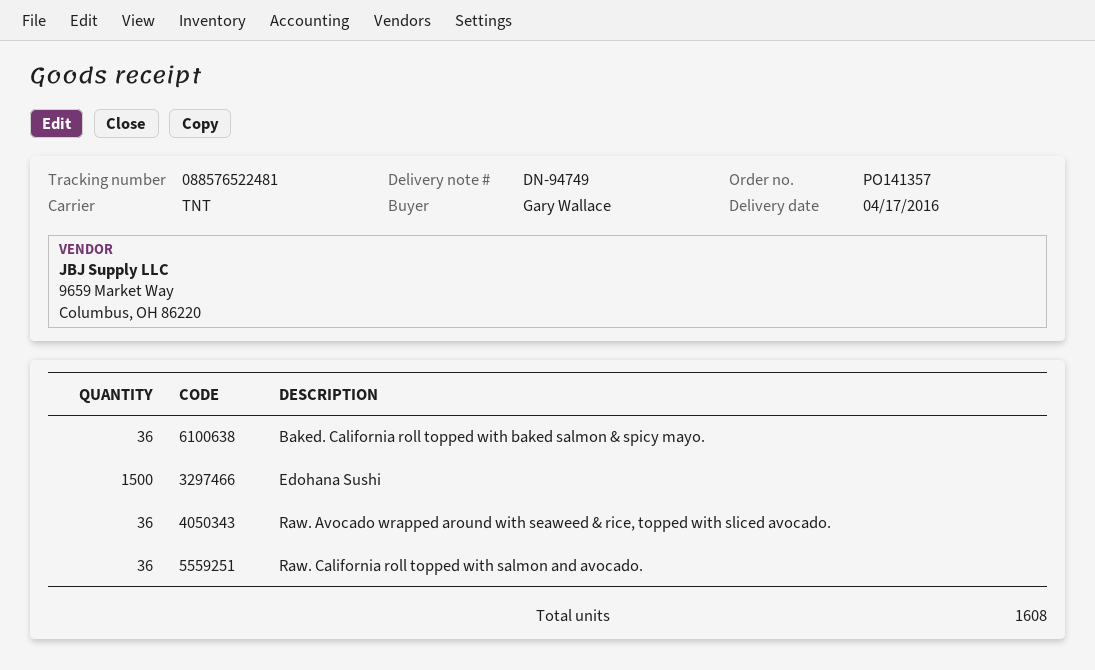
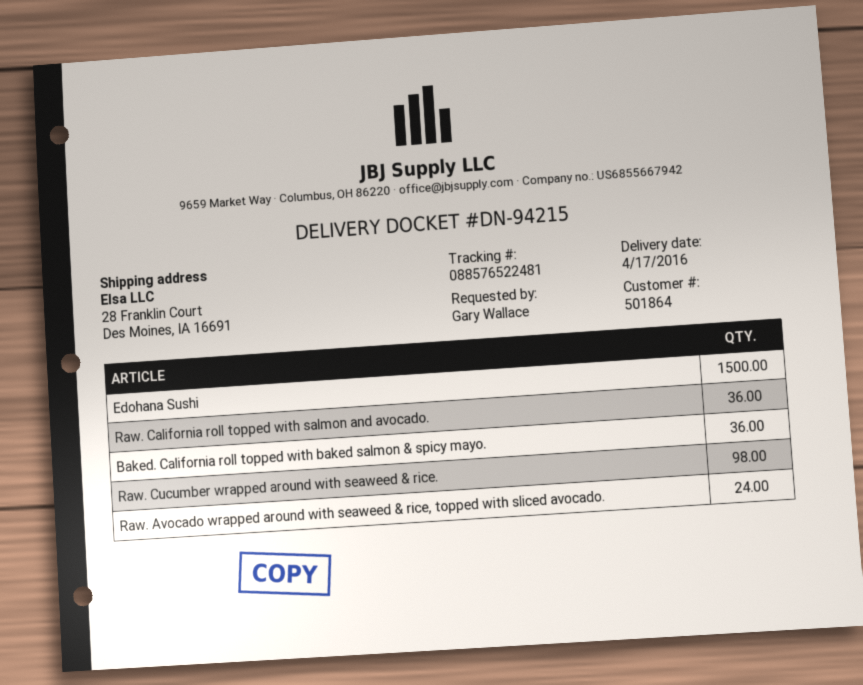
delivery note number: DN-94749 -> DN-94215
Raw. Avocado wrapped around with seaweed & rice, topped with sliced avocado.: 36 -> 24
Raw. Cucumber wrapped around with seaweed & rice.: none -> 98

